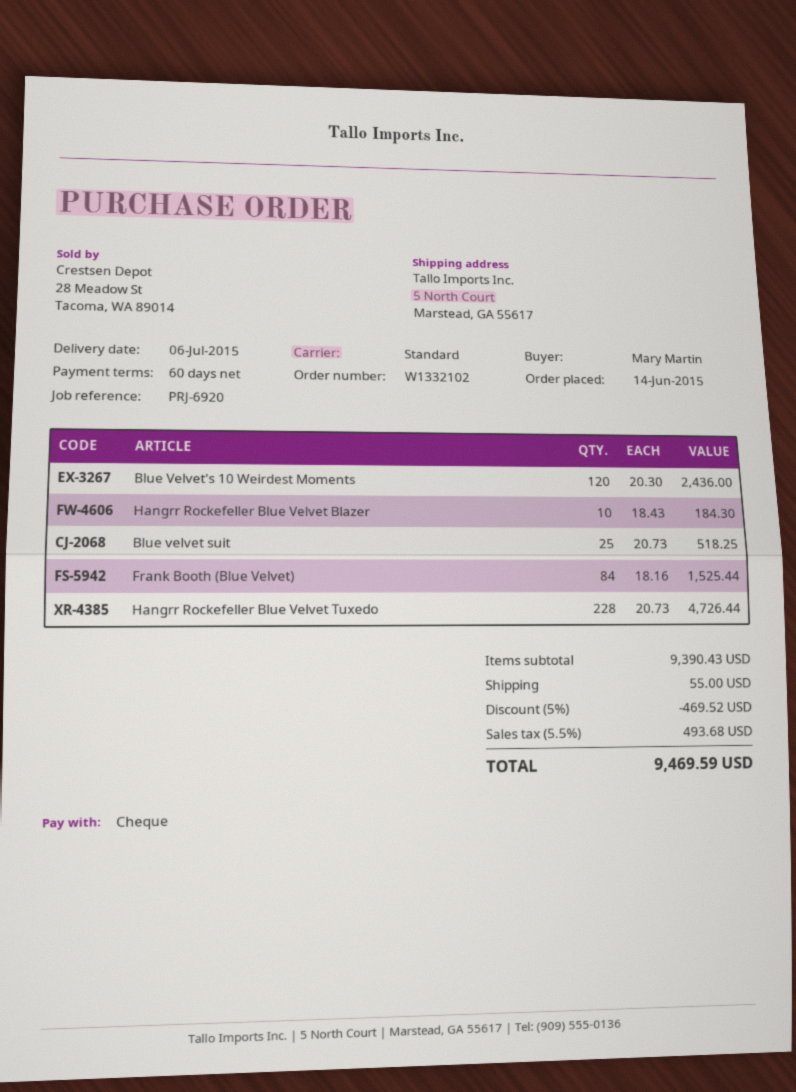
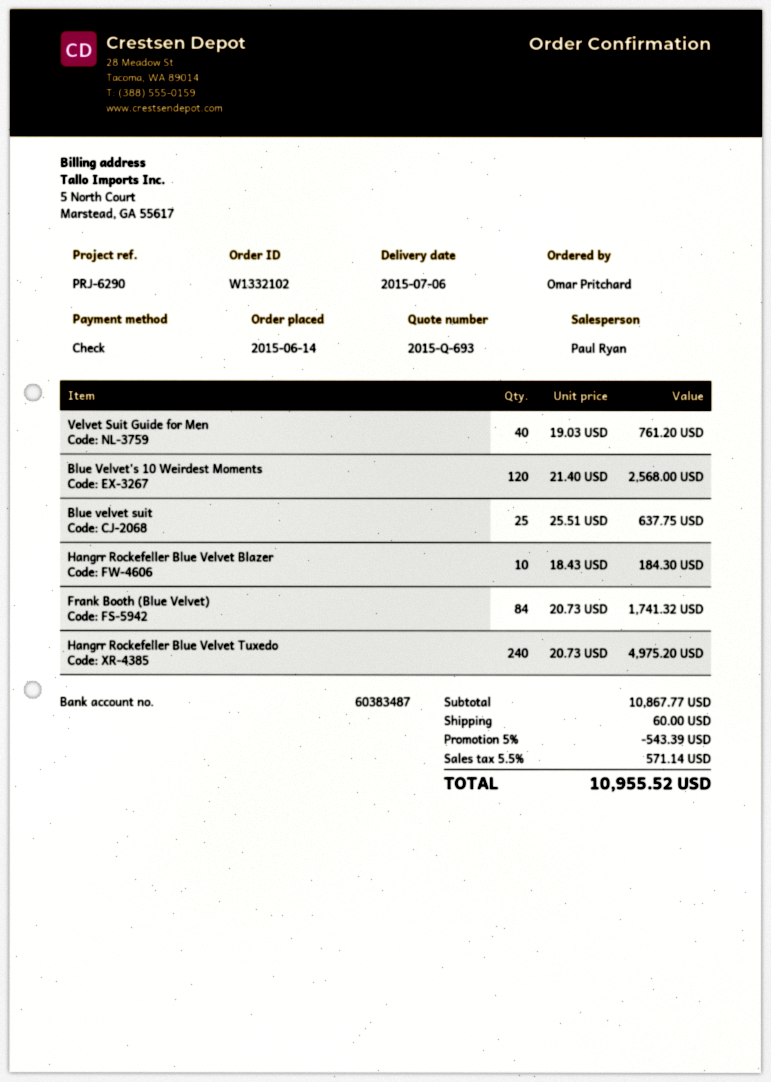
reference: PRJ-6920 -> PRJ-6290
ordered by: Mary Martin -> Omar Pritchard
Blue Velvet's 10 Weirdest Moments: 120 x 20.30 = 2436.00 -> 120 x 21.40 = 2568.00
Blue velvet suit: 25 x 20.73 = 518.25 -> 25 x 25.51 = 637.75
Frank Booth (Blue Velvet): 84 x 18.16 = 1525.44 -> 84 x 20.73 = 1741.32
Hangrr Rockefeller Blue Velvet Tuxedo: 228 x 20.73 = 4726.44 -> 240 x 20.73 = 4975.20
Velvet Suit Guide for Men: none -> 40 x 19.03 = 761.20
subtotal: 9390.43 -> 10867.77
discount: 5% = 469.52 -> 5% = 543.39
shipping: 55.00 -> 60.00
tax: 5.5% = 493.68 -> 5.5% = 571.14
total: 9469.59 -> 10955.52

